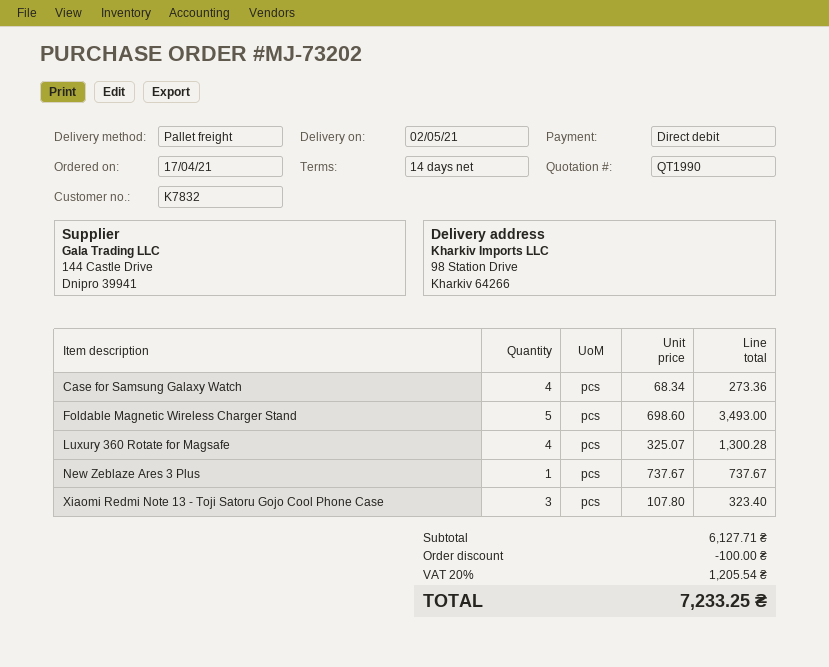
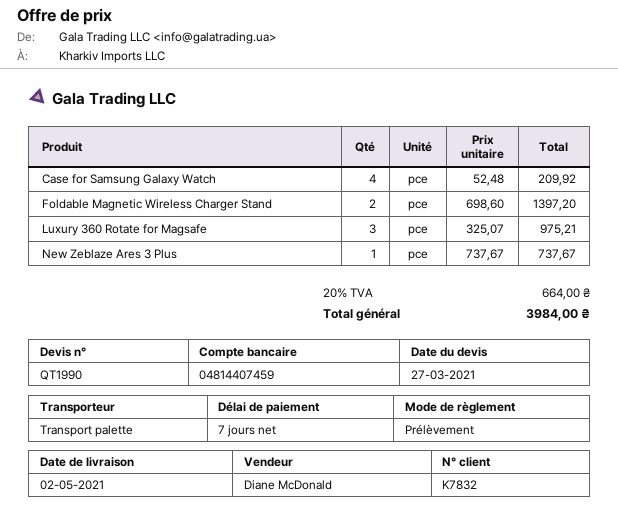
payment terms: 14 days -> 7 days
Case for Samsung Galaxy Watch: 4 x 68.34 = 273.36 -> 4 x 52.48 = 209.92
Foldable Magnetic Wireless Charger Stand: 5 x 698.60 = 3493.00 -> 2 x 698.60 = 1397.20
Luxury 360 Rotate for Magsafe: 4 x 325.07 = 1300.28 -> 3 x 325.07 = 975.21
Xiaomi Redmi Note 13 - Toji Satoru Gojo Cool Phone Case: 3 x 107.80 = 323.40 -> none
discount: 100.00 -> none
tax: 20% = 1205.54 -> 20% = 664.00
total: 7233.25 -> 3984.00

